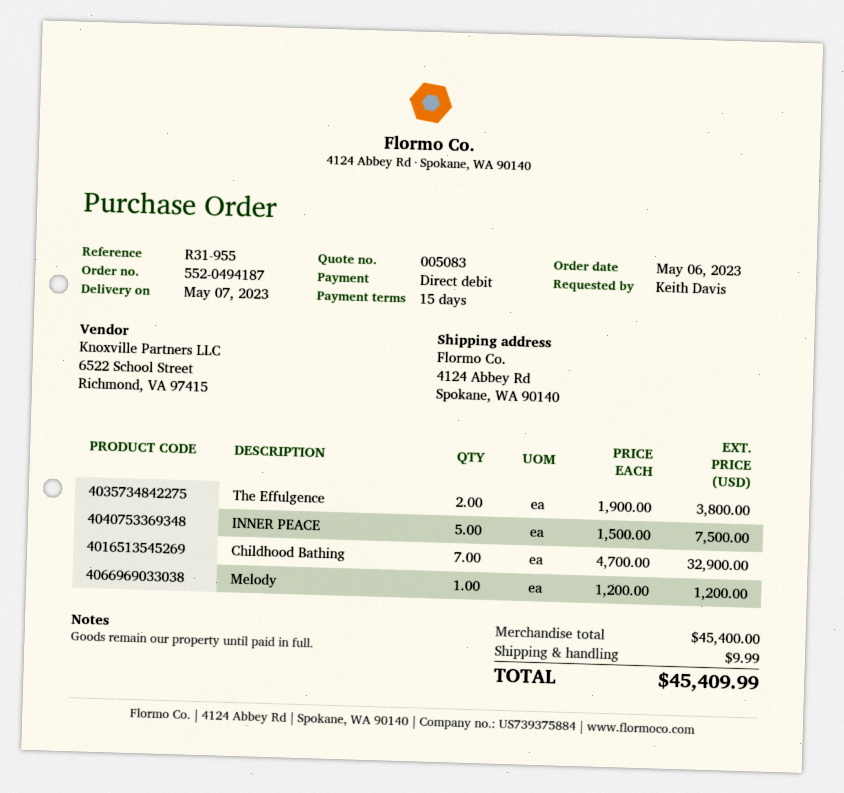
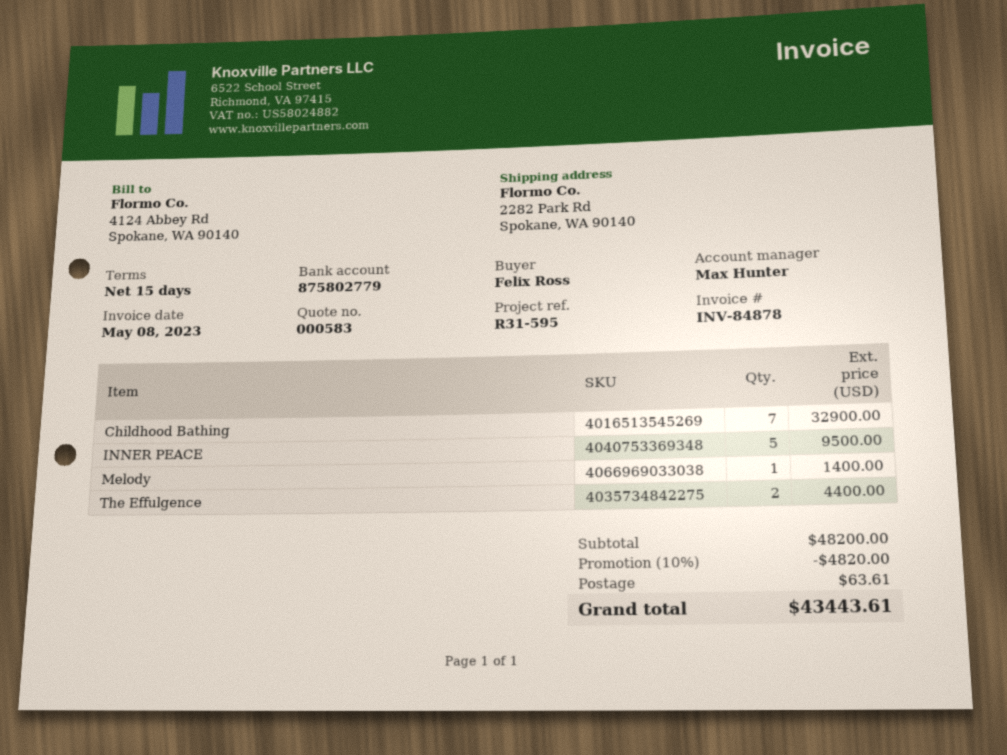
quote number: 005083 -> 000583
reference: R31-955 -> R31-595
ordered by: Keith Davis -> Felix Ross
ship to: 4124 Abbey Rd, Spokane, WA 90140 -> 2282 Park Rd, Spokane, WA 90140
The Effulgence: 2 for 3800.00 -> 2 for 4400.00
INNER PEACE: 5 for 7500.00 -> 5 for 9500.00
Melody: 1 for 1200.00 -> 1 for 1400.00
subtotal: 45400.00 -> 48200.00
discount: none -> 10% = 4820.00
shipping: 9.99 -> 63.61
total: 45409.99 -> 43443.61

